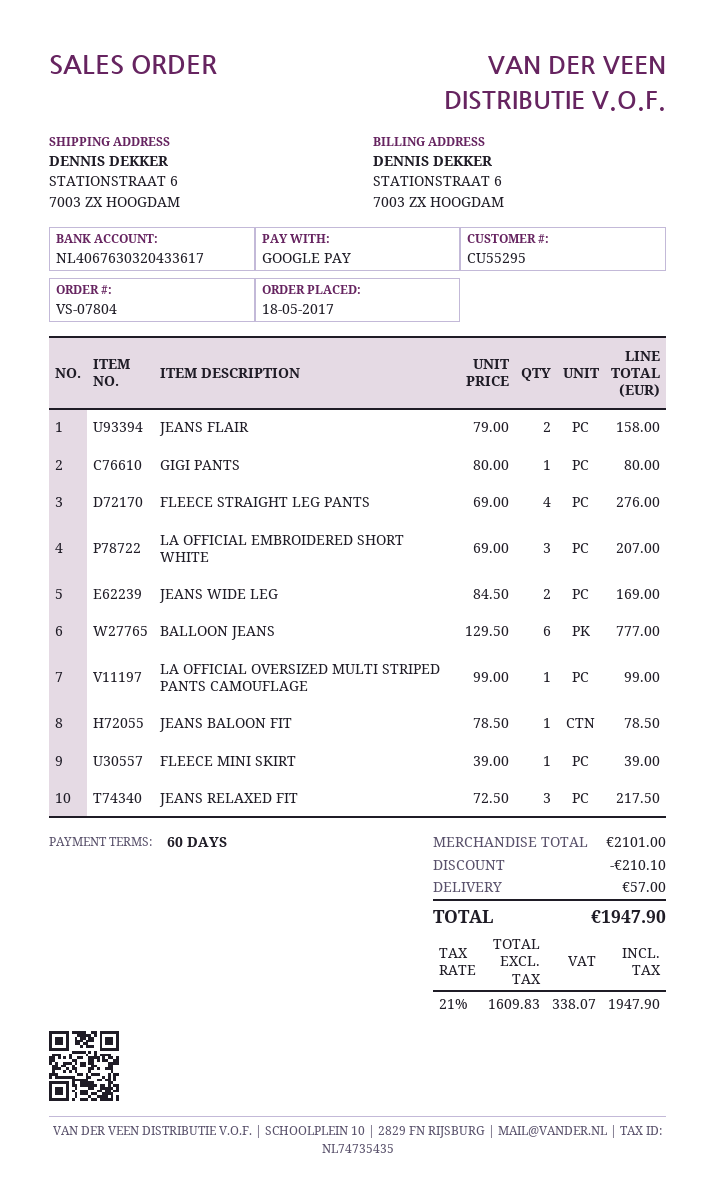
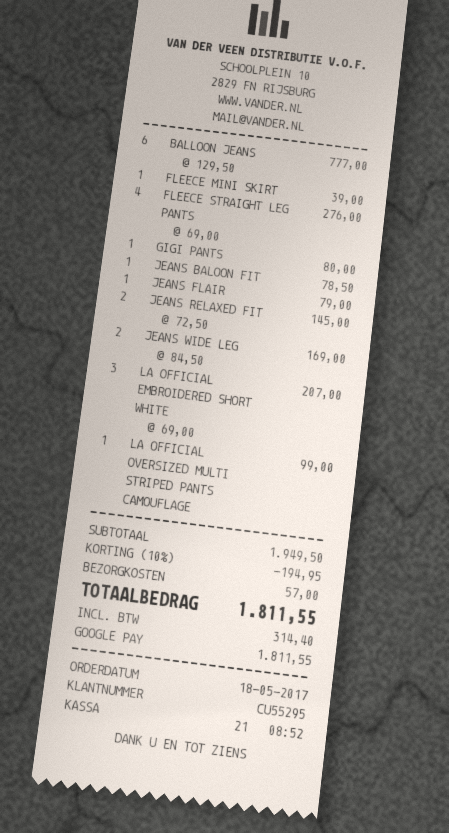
JEANS FLAIR: 2 x 79.00 = 158.00 -> 1 x 79.00 = 79.00
JEANS RELAXED FIT: 3 x 72.50 = 217.50 -> 2 x 72.50 = 145.00
subtotal: 2101.00 -> 1949.50
discount: 210.10 -> 194.95
tax: 338.07 -> 314.40
total: 1947.90 -> 1811.55

